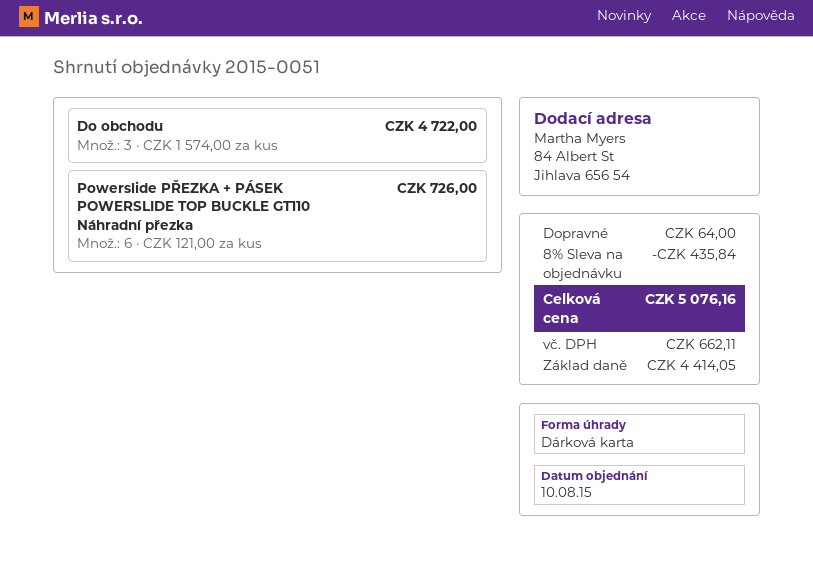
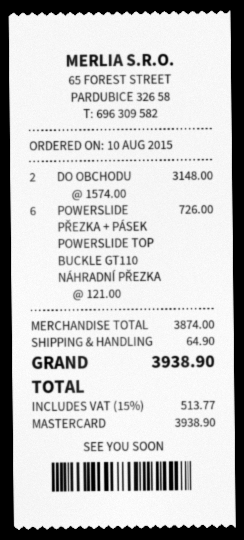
payment method: gift card -> Mastercard
Do obchodu: 3 x 1574.00 = 4722.00 -> 2 x 1574.00 = 3148.00
discount: 8% = 435.84 -> none
shipping: 64.00 -> 64.90
tax: 662.11 -> 513.77
total: 5076.16 -> 3938.90

